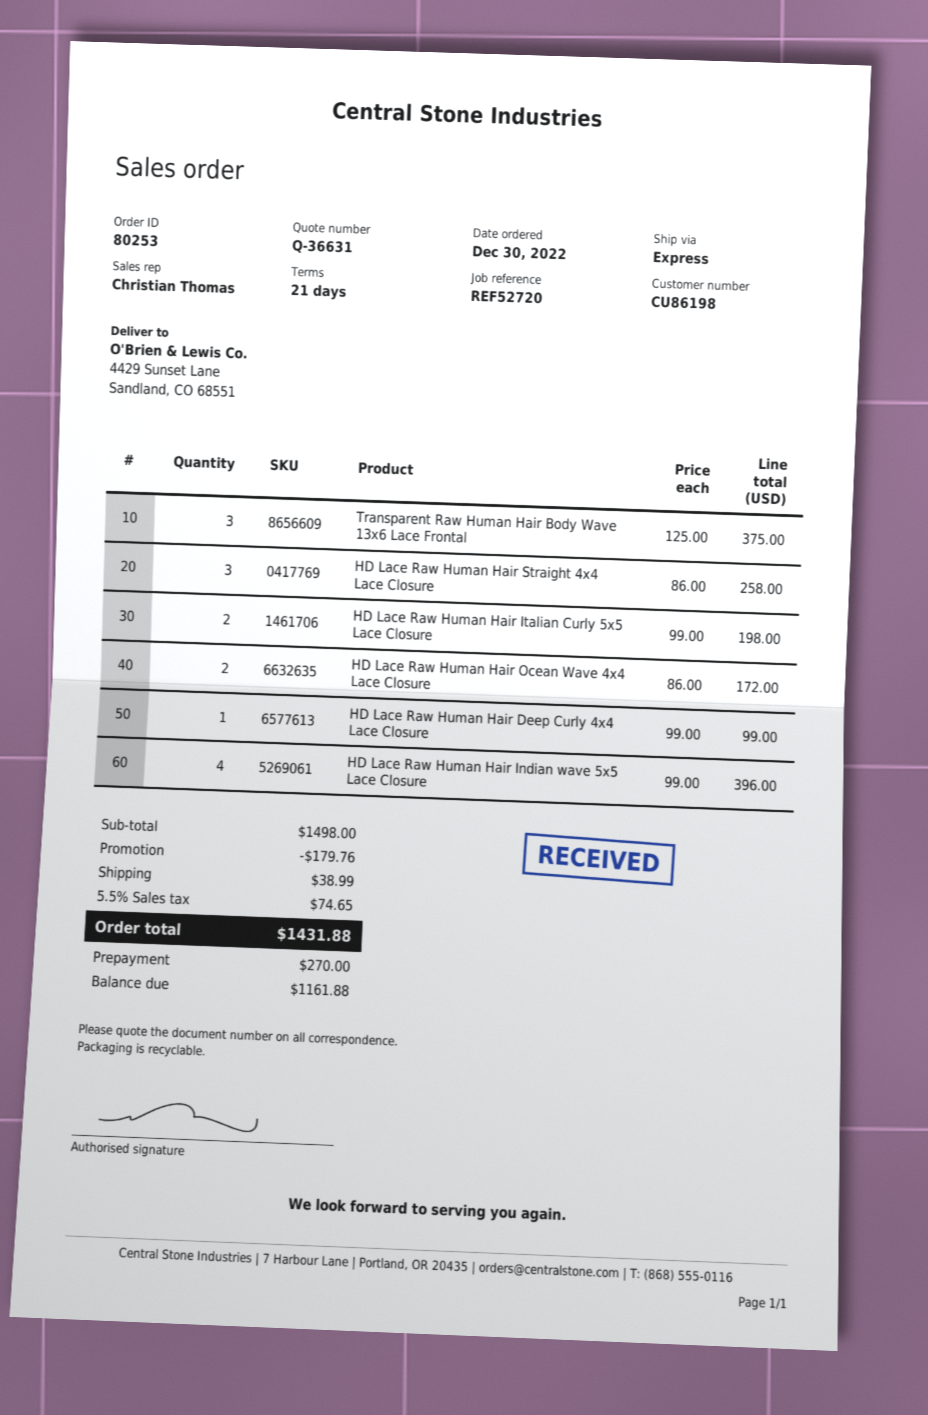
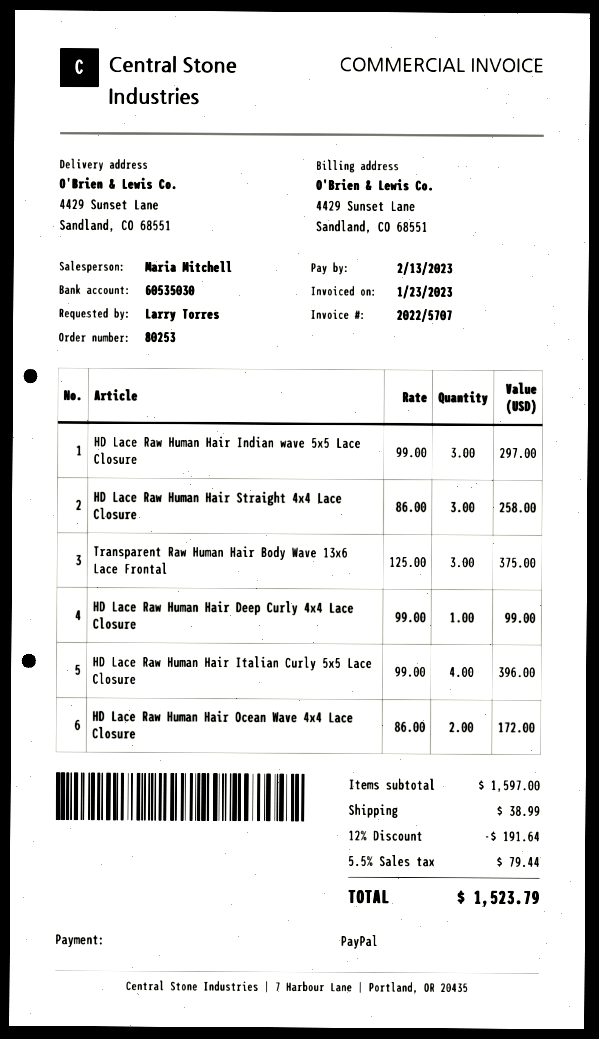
sales rep: Christian Thomas -> Maria Mitchell
HD Lace Raw Human Hair Italian Curly 5x5 Lace Closure: 2 x 99.00 = 198.00 -> 4 x 99.00 = 396.00
HD Lace Raw Human Hair Indian wave 5x5 Lace Closure: 4 x 99.00 = 396.00 -> 3 x 99.00 = 297.00
subtotal: 1498.00 -> 1597.00
discount: 179.76 -> 191.64
tax: 5.5% = 74.65 -> 5.5% = 79.44
total: 1431.88 -> 1523.79

